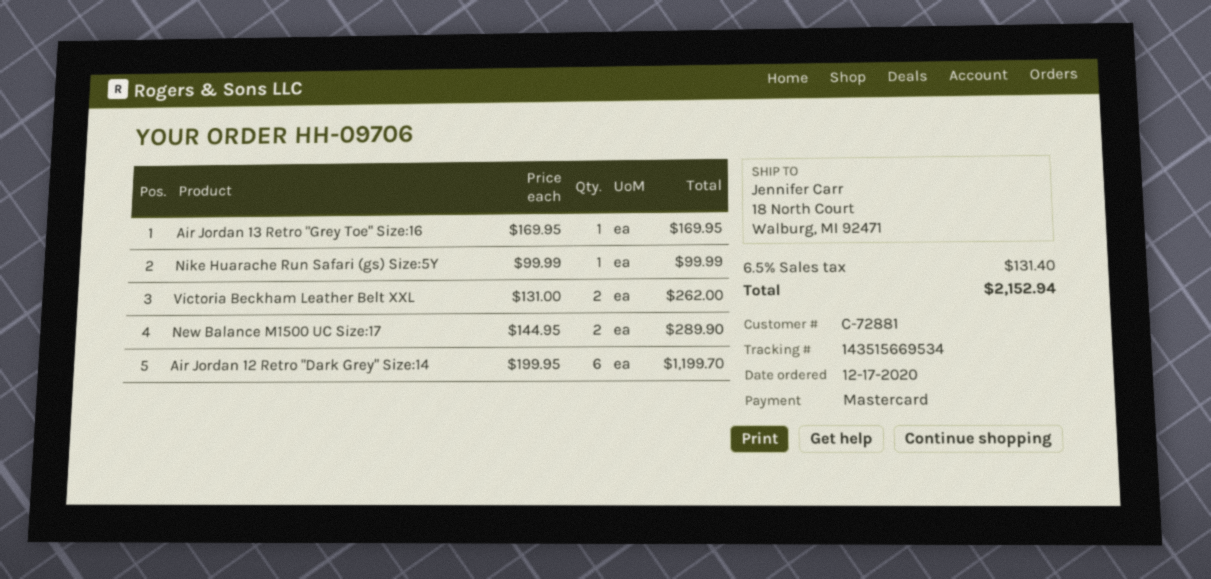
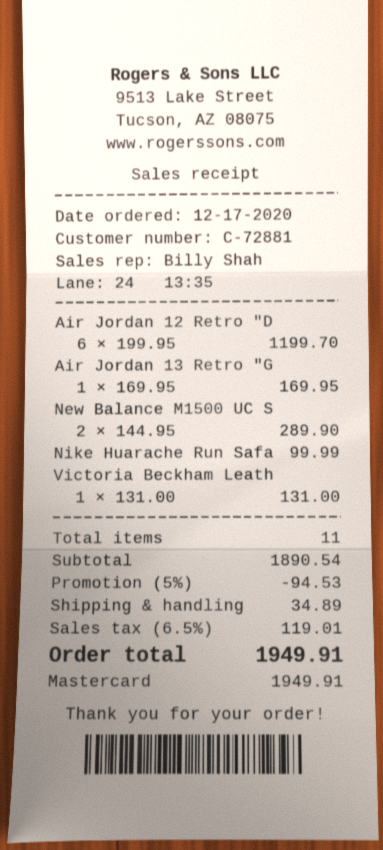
Victoria Beckham Leather Belt XXL: 2 x 131.00 = 262.00 -> 1 x 131.00 = 131.00
discount: none -> 5% = 94.53
shipping: none -> 34.89
tax: 6.5% = 131.40 -> 6.5% = 119.01
total: 2152.94 -> 1949.91

